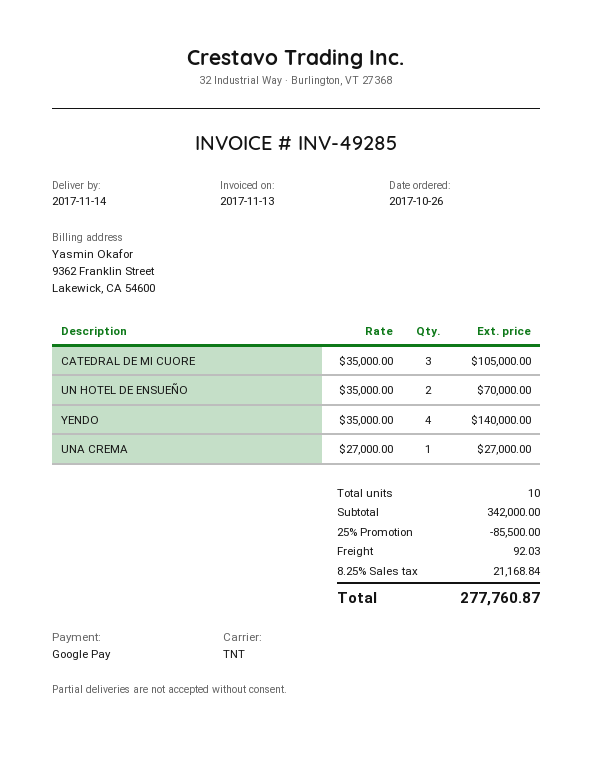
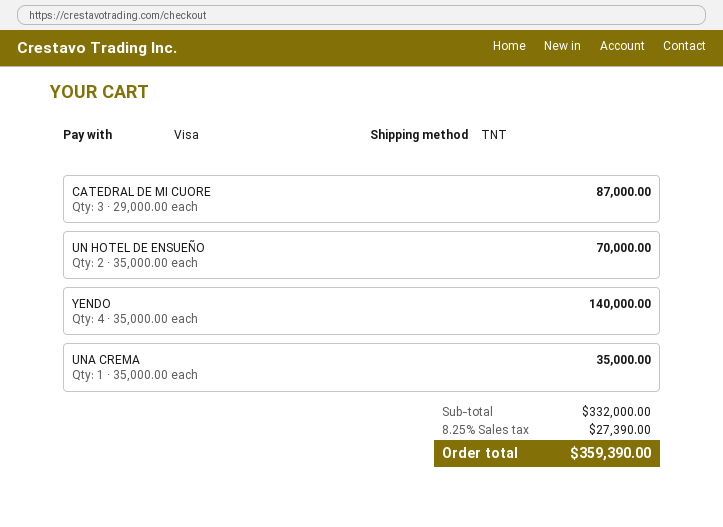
payment method: Google Pay -> Visa
CATEDRAL DE MI CUORE: 3 x 35000.00 = 105000.00 -> 3 x 29000.00 = 87000.00
UNA CREMA: 1 x 27000.00 = 27000.00 -> 1 x 35000.00 = 35000.00
subtotal: 342000.00 -> 332000.00
discount: 25% = 85500.00 -> none
shipping: 92.03 -> none
tax: 8.25% = 21168.84 -> 8.25% = 27390.00
total: 277760.87 -> 359390.00

